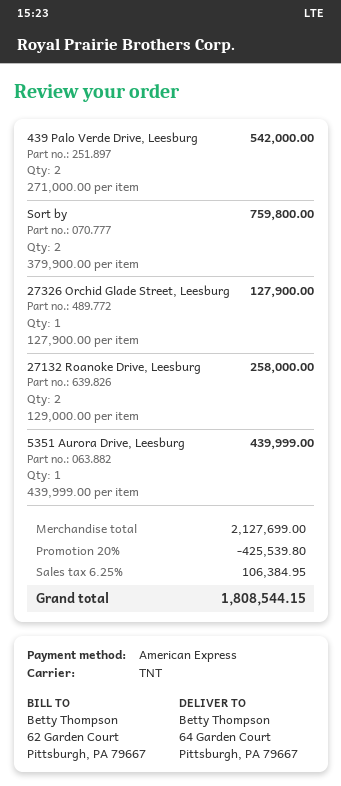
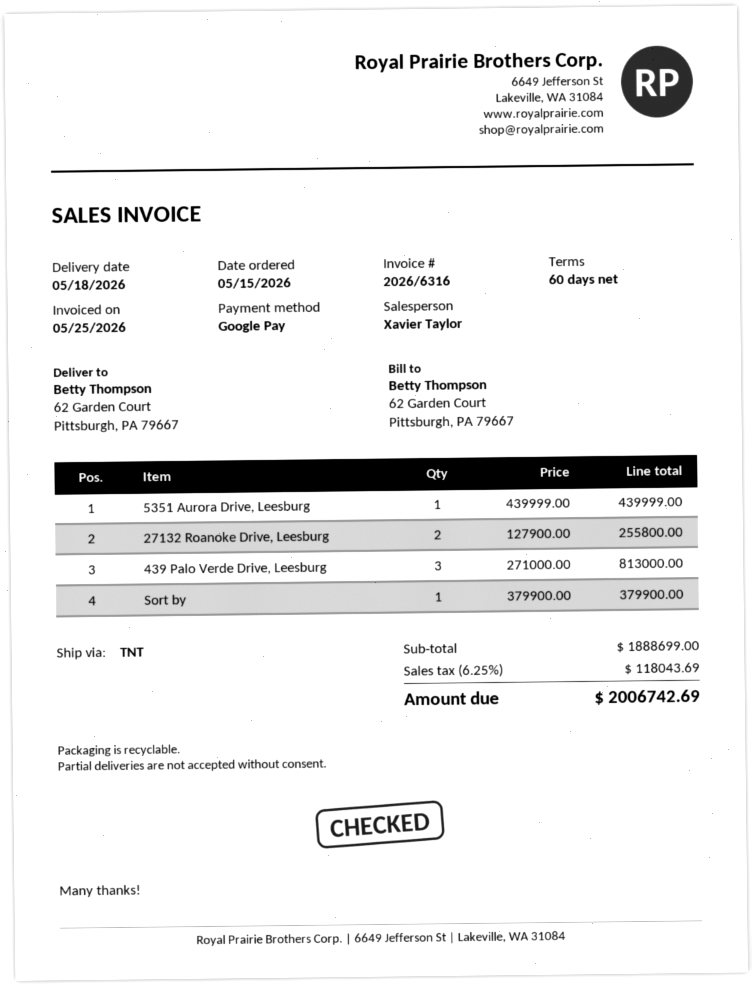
payment method: American Express -> Google Pay
ship to: 64 Garden Court, Pittsburgh, PA 79667 -> 62 Garden Court, Pittsburgh, PA 79667
439 Palo Verde Drive, Leesburg: 2 x 271000.00 = 542000.00 -> 3 x 271000.00 = 813000.00
Sort by: 2 x 379900.00 = 759800.00 -> 1 x 379900.00 = 379900.00
27326 Orchid Glade Street, Leesburg: 1 x 127900.00 = 127900.00 -> none
27132 Roanoke Drive, Leesburg: 2 x 129000.00 = 258000.00 -> 2 x 127900.00 = 255800.00
subtotal: 2127699.00 -> 1888699.00
discount: 20% = 425539.80 -> none
tax: 6.25% = 106384.95 -> 6.25% = 118043.69
total: 1808544.15 -> 2006742.69

